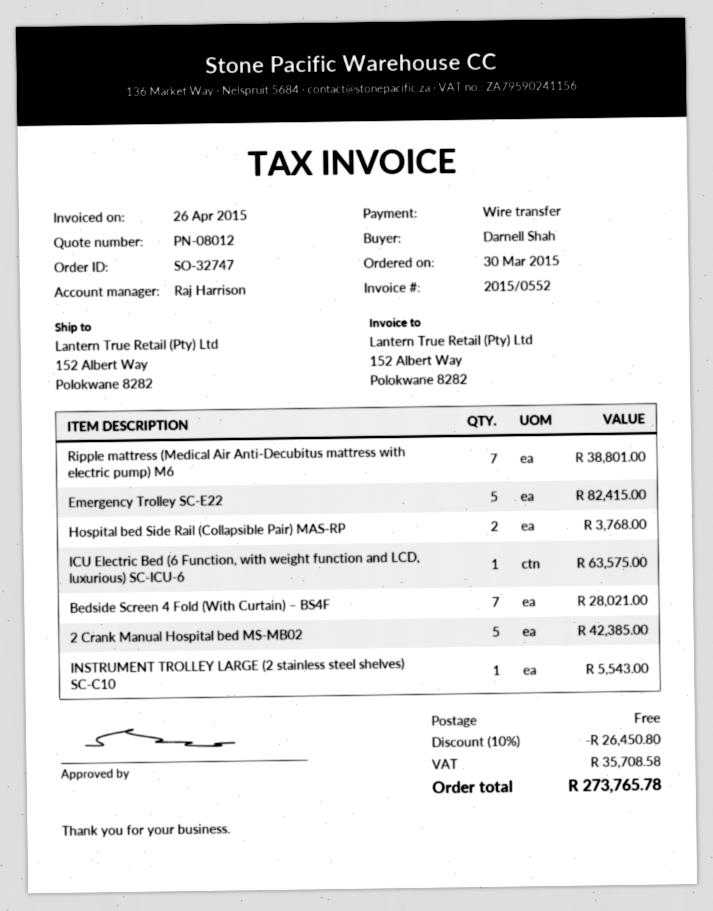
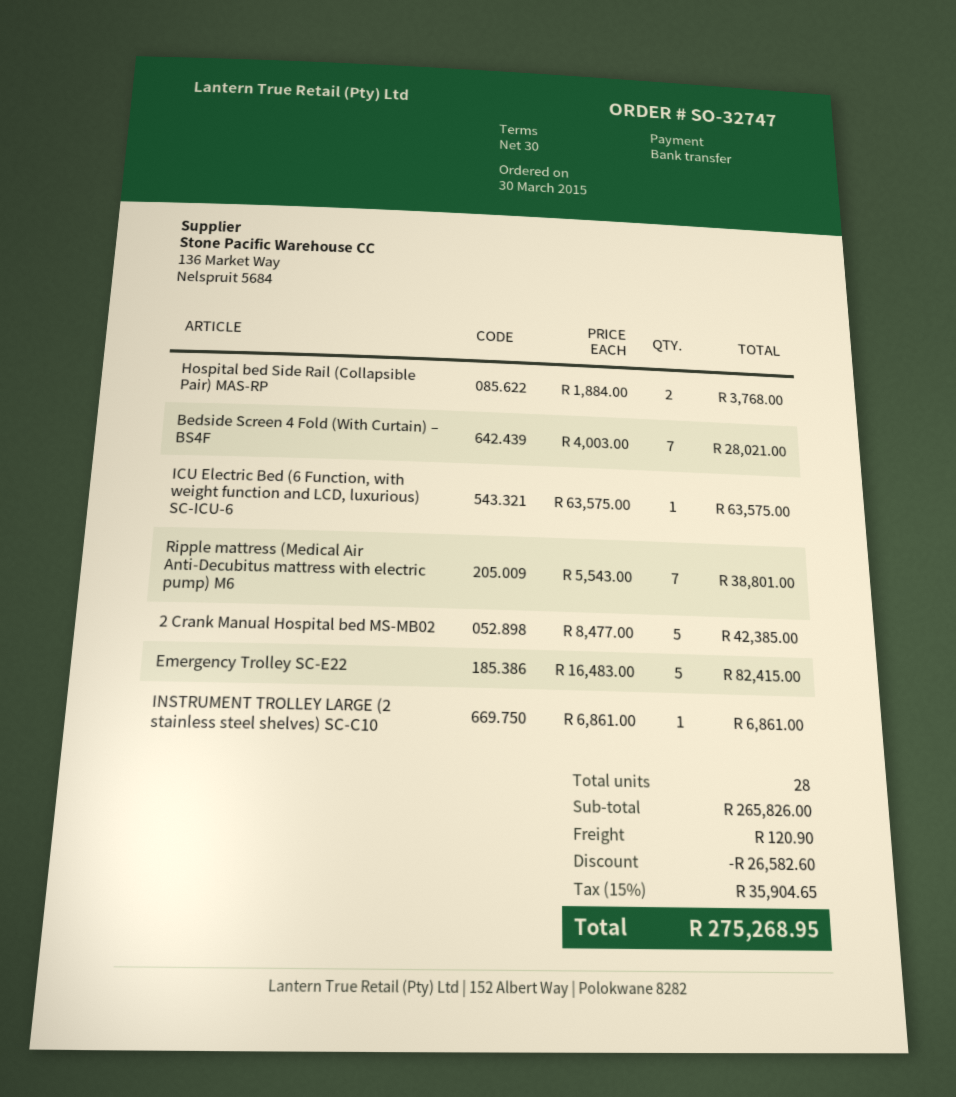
INSTRUMENT TROLLEY LARGE (2 stainless steel shelves) SC-C10: 1 for 5543.00 -> 1 for 6861.00
discount: 26450.80 -> 26582.60
shipping: 0.00 -> 120.90
tax: 35708.58 -> 35904.65
total: 273765.78 -> 275268.95

